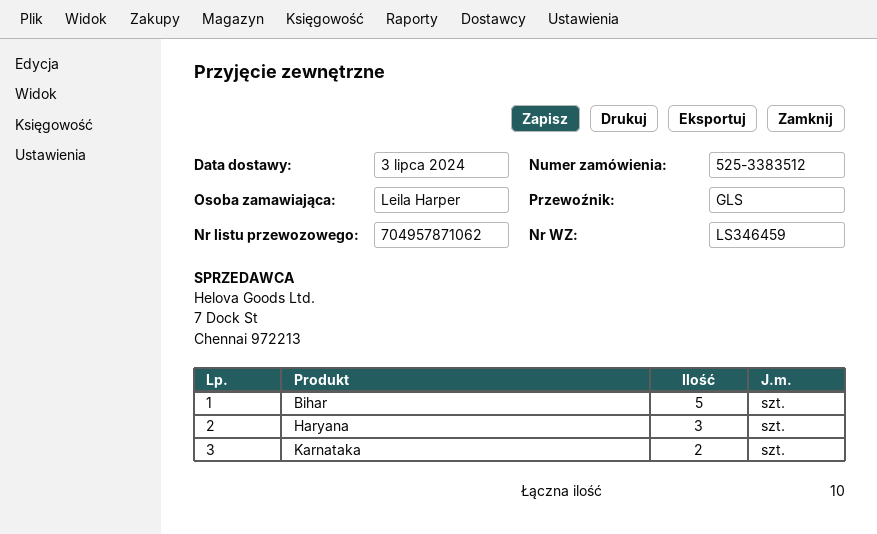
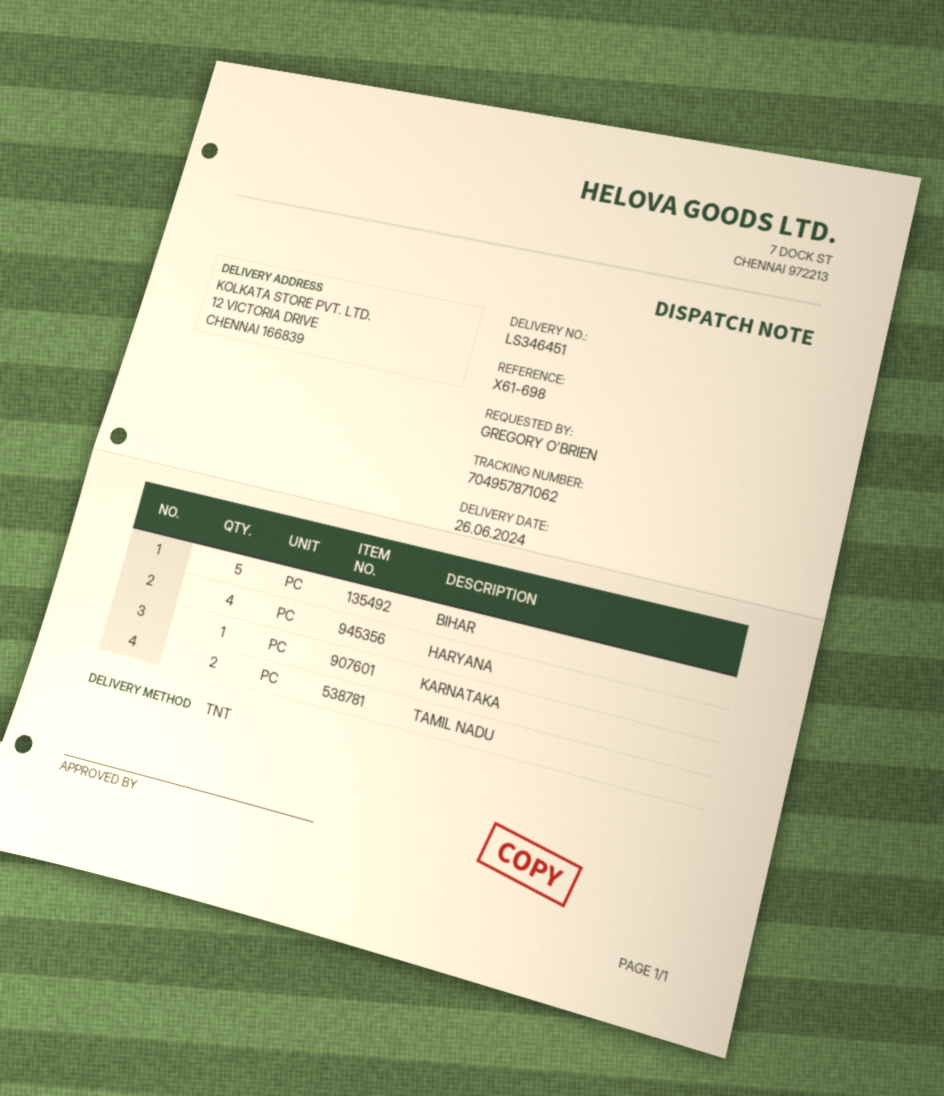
delivery note number: LS346459 -> LS346451
delivery date: 2024-07-03 -> 2024-06-26
ordered by: Leila Harper -> GREGORY O'BRIEN
shipping method: GLS -> TNT
Haryana: 3 -> 4
Karnataka: 2 -> 1
TAMIL NADU: none -> 2

